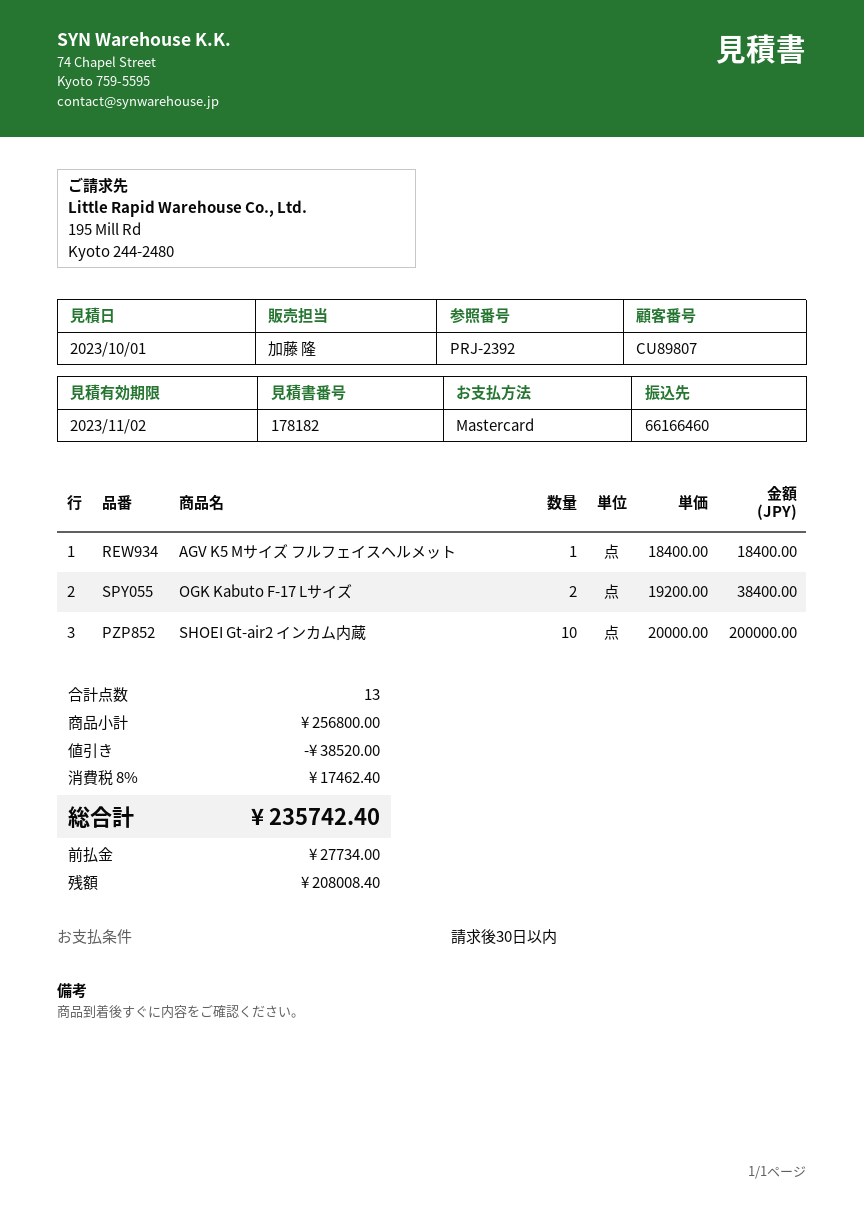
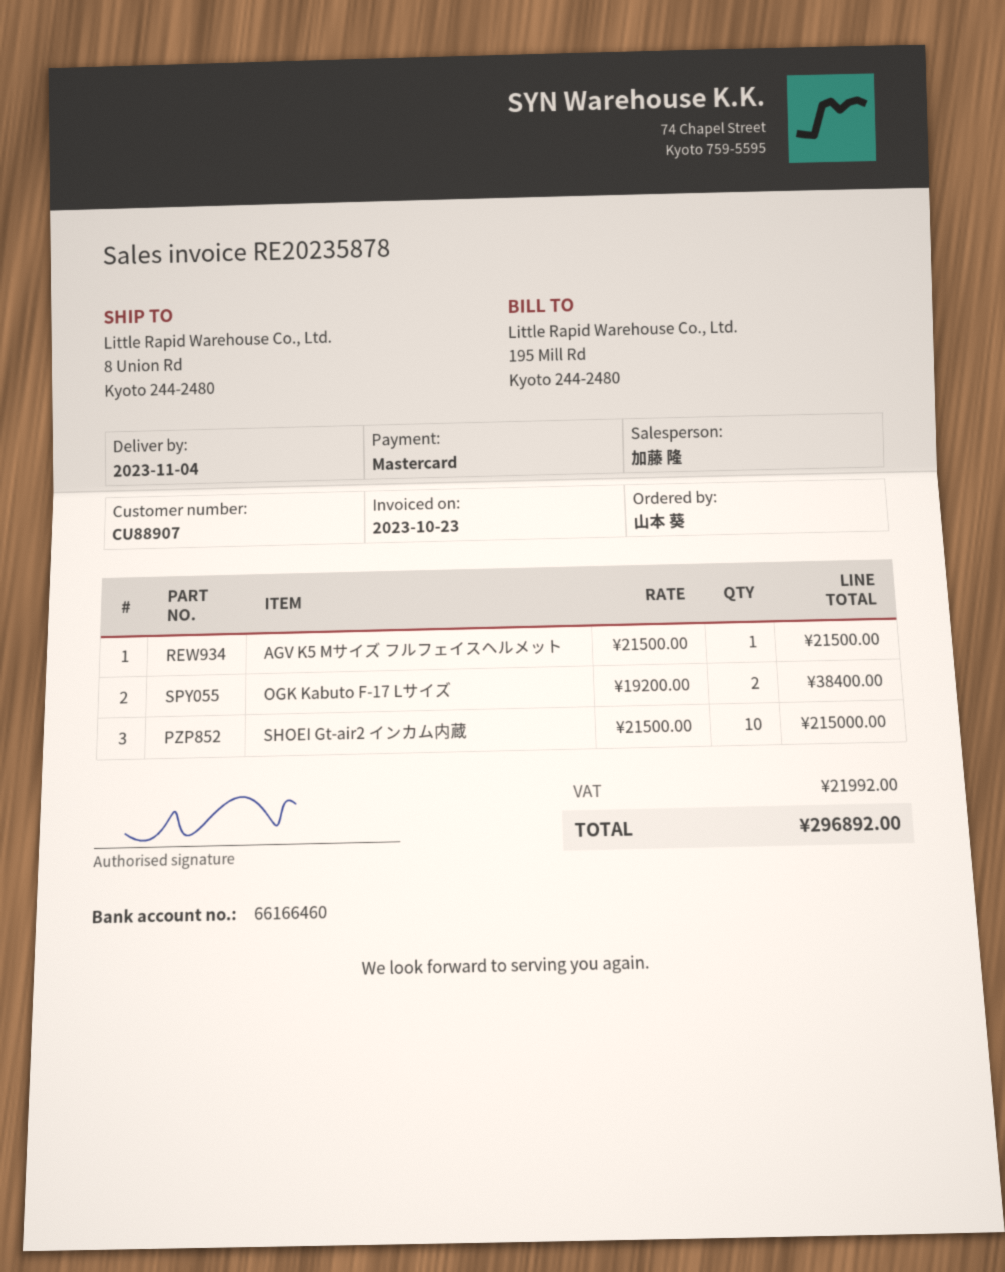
customer number: CU89807 -> CU88907
AGV K5 Mサイズ フルフェイスヘルメット: 1 x 18400.00 = 18400.00 -> 1 x 21500.00 = 21500.00
SHOEI Gt-air2 インカム内蔵: 10 x 20000.00 = 200000.00 -> 10 x 21500.00 = 215000.00
discount: 38520.00 -> none
tax: 17462.40 -> 21992.00
total: 235742.40 -> 296892.00

